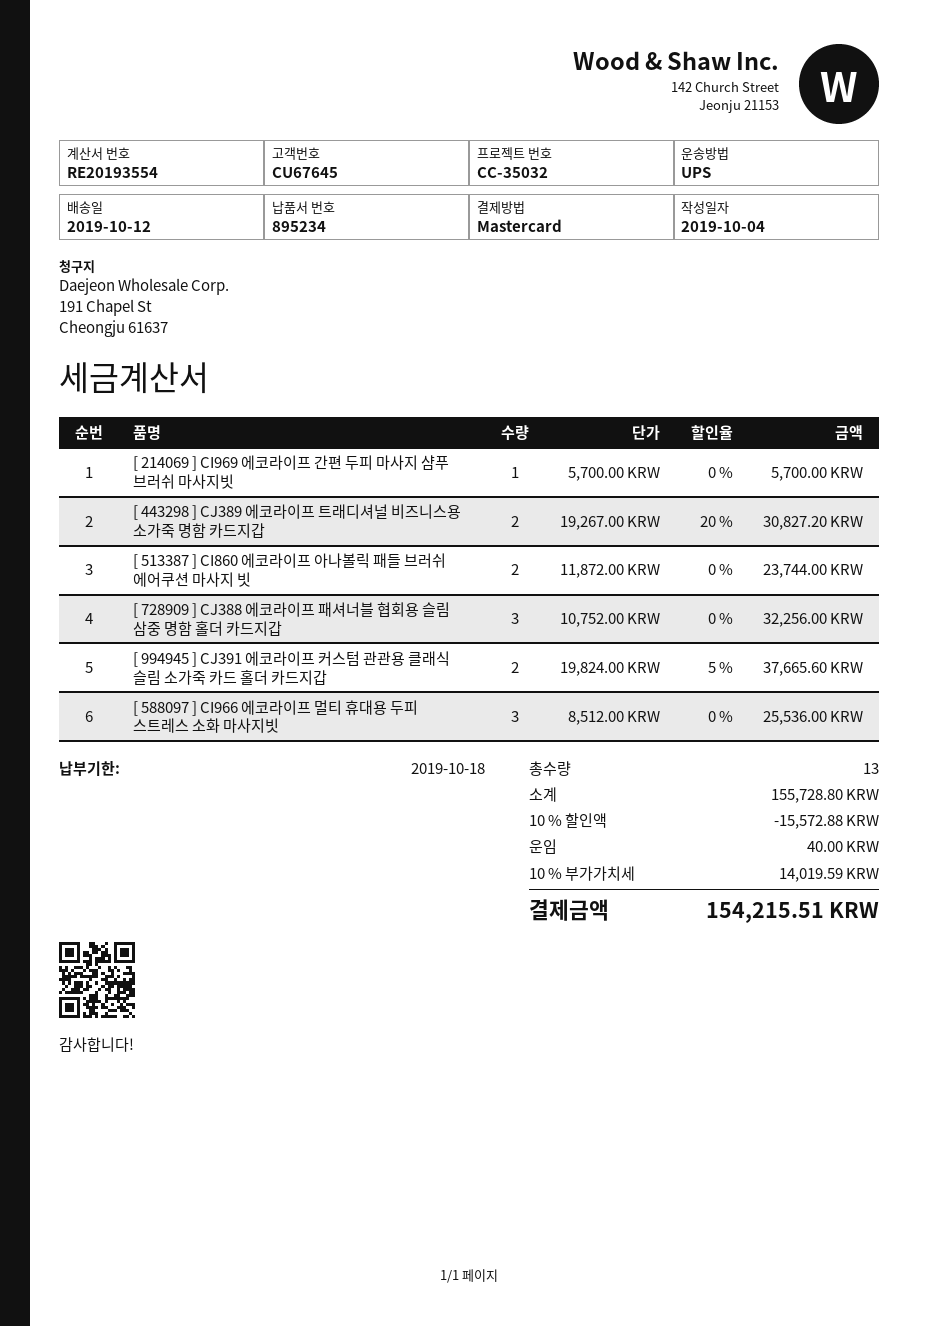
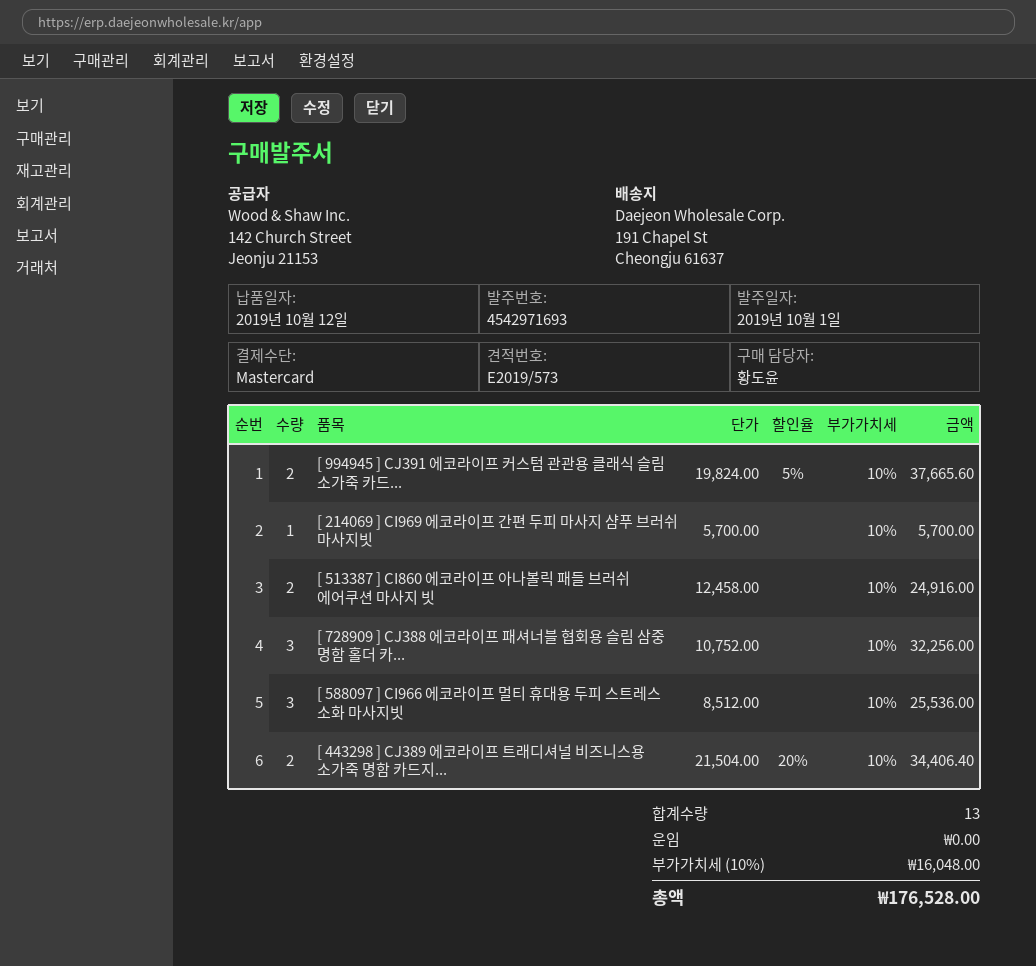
[ 443298 ] CJ389 에코라이프 트래디셔널 비즈니스용 소가죽 명함 카드지갑: 2 x 19267.00 - 20% = 30827.20 -> 2 x 21504.00 - 20% = 34406.40
[ 513387 ] CI860 에코라이프 아나볼릭 패들 브러쉬 에어쿠션 마사지 빗: 2 x 11872.00 = 23744.00 -> 2 x 12458.00 = 24916.00
discount: 10% = 15572.88 -> none
shipping: 40.00 -> 0.00
tax: 10% = 14019.59 -> 10% = 16048.00
total: 154215.51 -> 176528.00

